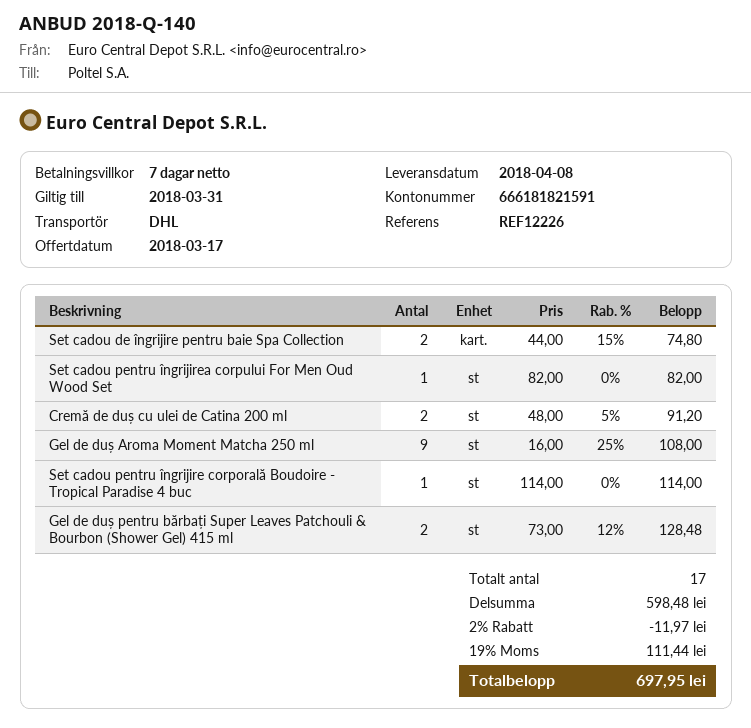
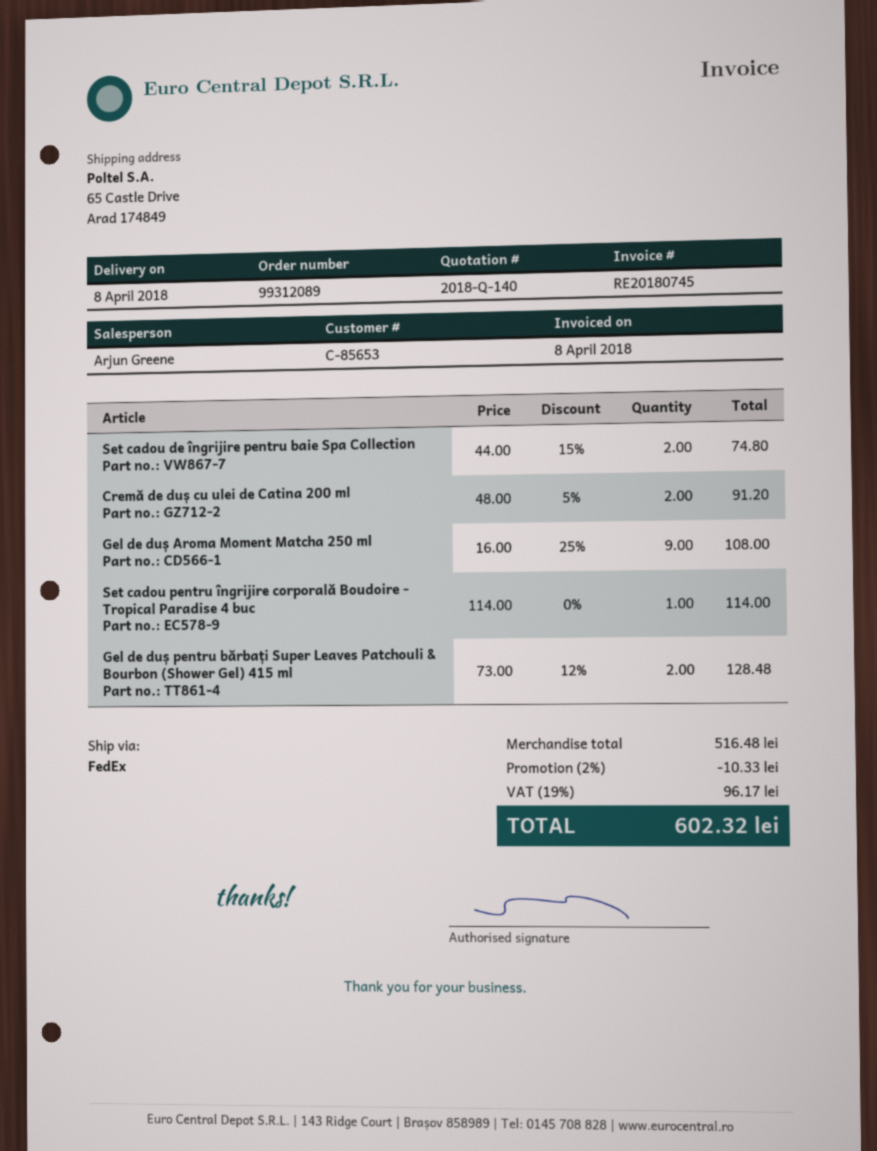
shipping method: DHL -> FedEx
Set cadou pentru îngrijirea corpului For Men Oud Wood Set: 1 x 82.00 = 82.00 -> none
subtotal: 598.48 -> 516.48
discount: 2% = 11.97 -> 2% = 10.33
tax: 19% = 111.44 -> 19% = 96.17
total: 697.95 -> 602.32

